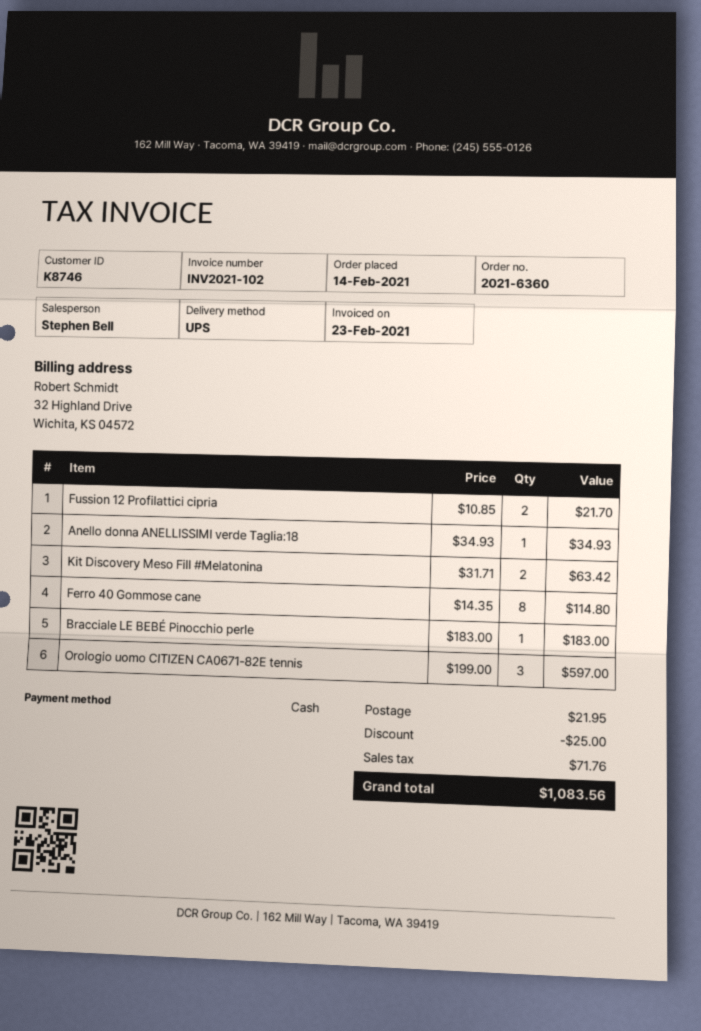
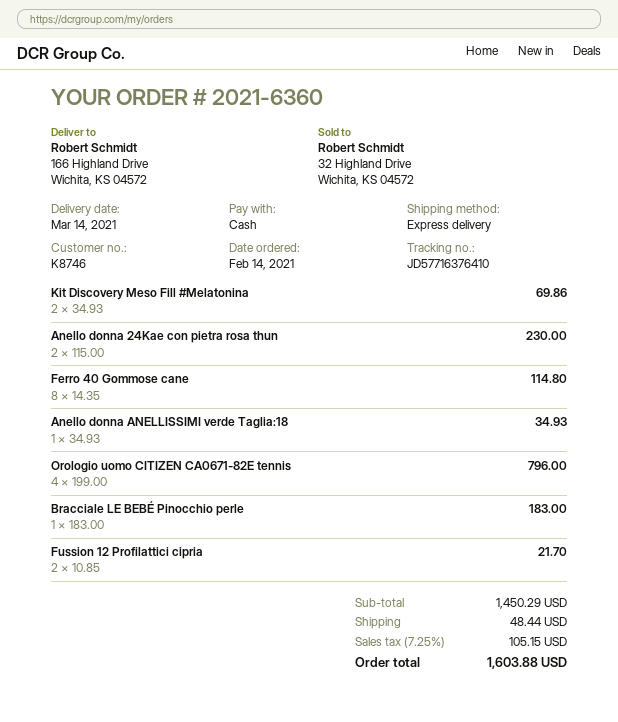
shipping method: UPS -> express
Kit Discovery Meso Fill #Melatonina: 2 x 31.71 = 63.42 -> 2 x 34.93 = 69.86
Orologio uomo CITIZEN CA0671-82E tennis: 3 x 199.00 = 597.00 -> 4 x 199.00 = 796.00
Anello donna 24Kae con pietra rosa thun: none -> 2 x 115.00 = 230.00
discount: 25.00 -> none
shipping: 21.95 -> 48.44
tax: 71.76 -> 105.15
total: 1083.56 -> 1603.88

